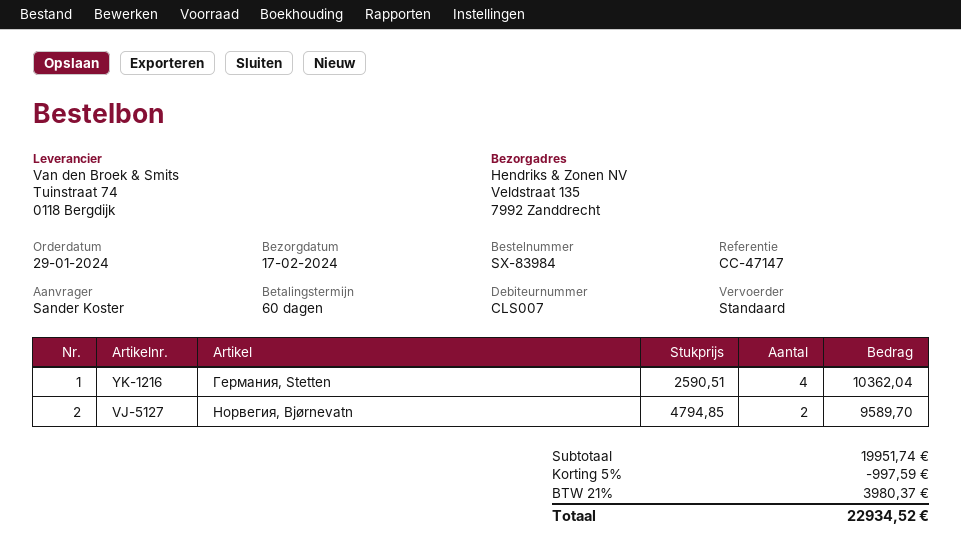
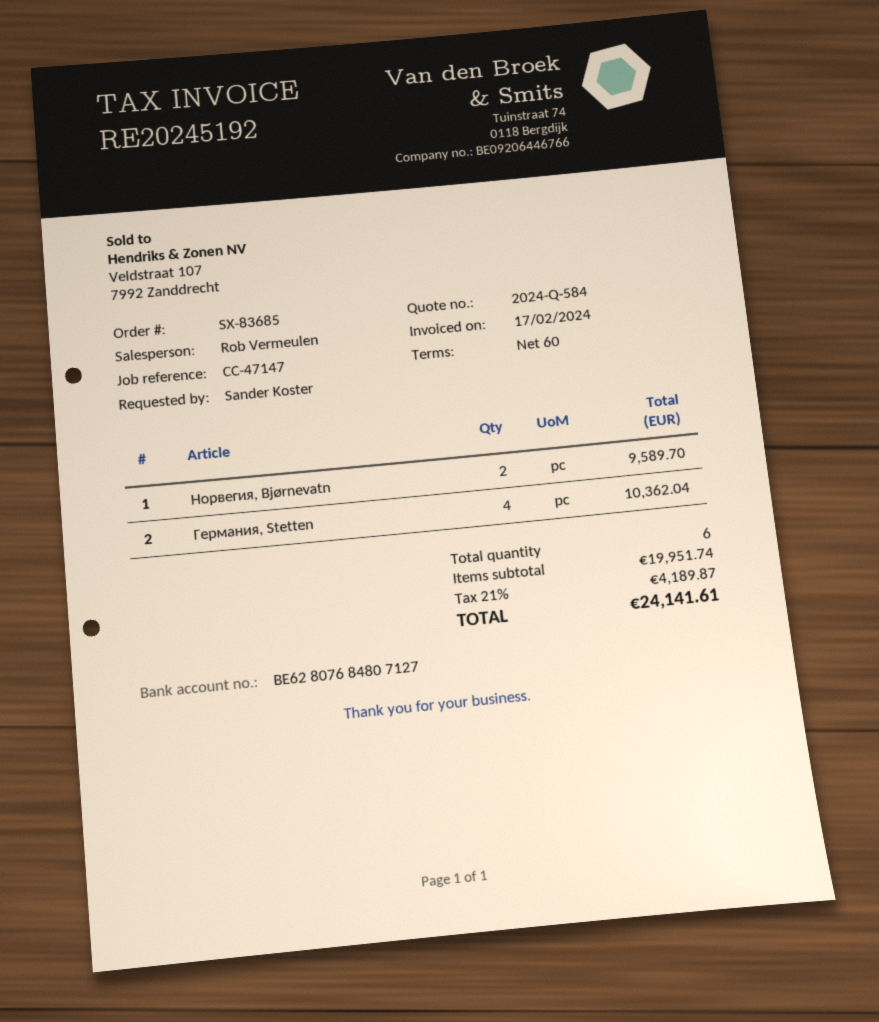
order number: SX-83984 -> SX-83685
discount: 5% = 997.59 -> none
tax: 21% = 3980.37 -> 21% = 4189.87
total: 22934.52 -> 24141.61

